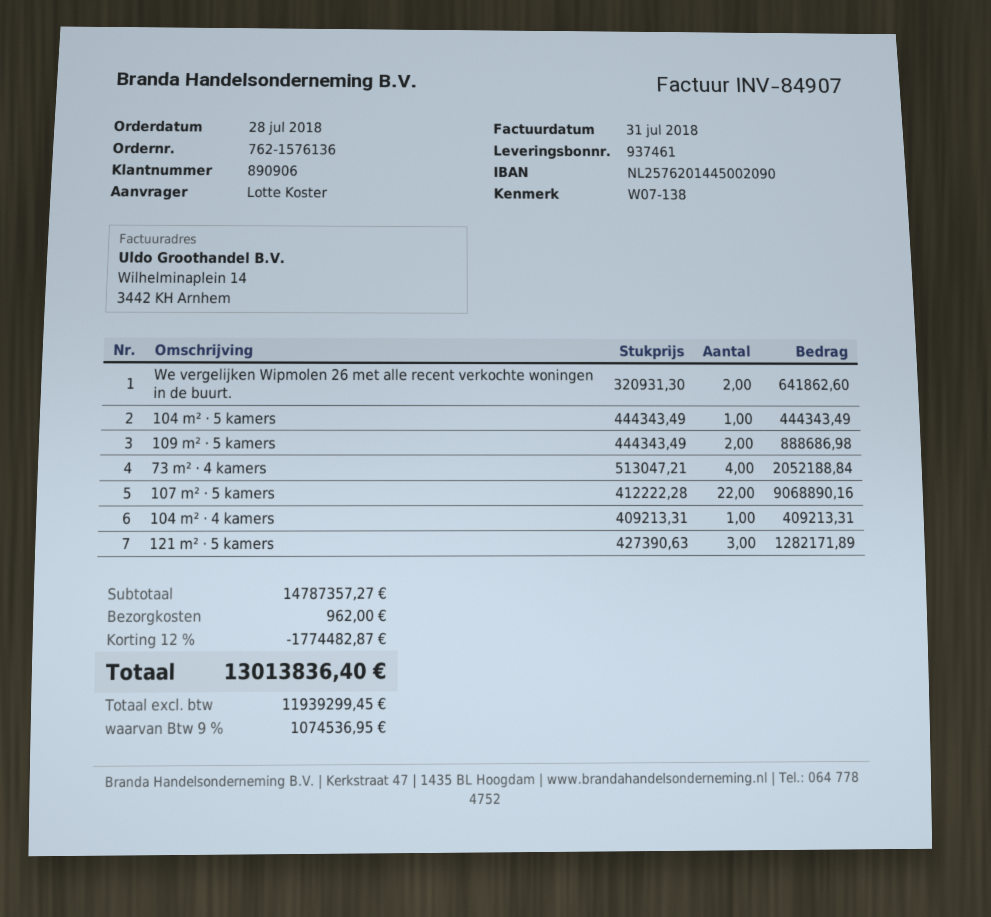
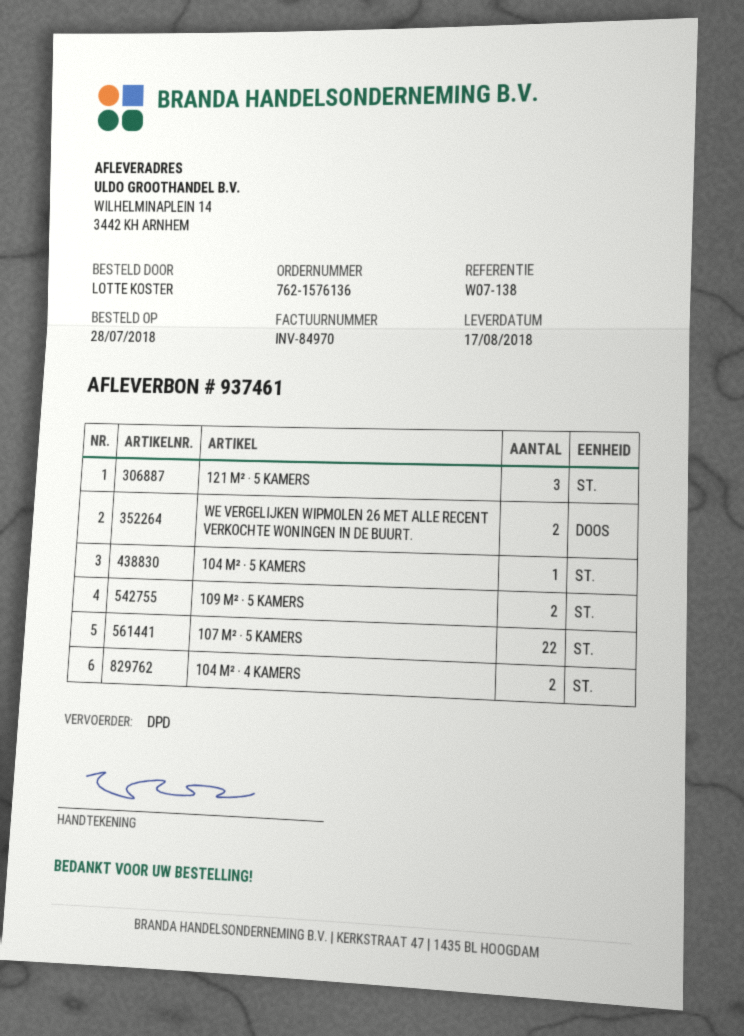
invoice number: INV-84907 -> INV-84970
73 m² · 4 kamers: 4 -> none
104 m² · 4 kamers: 1 -> 2

